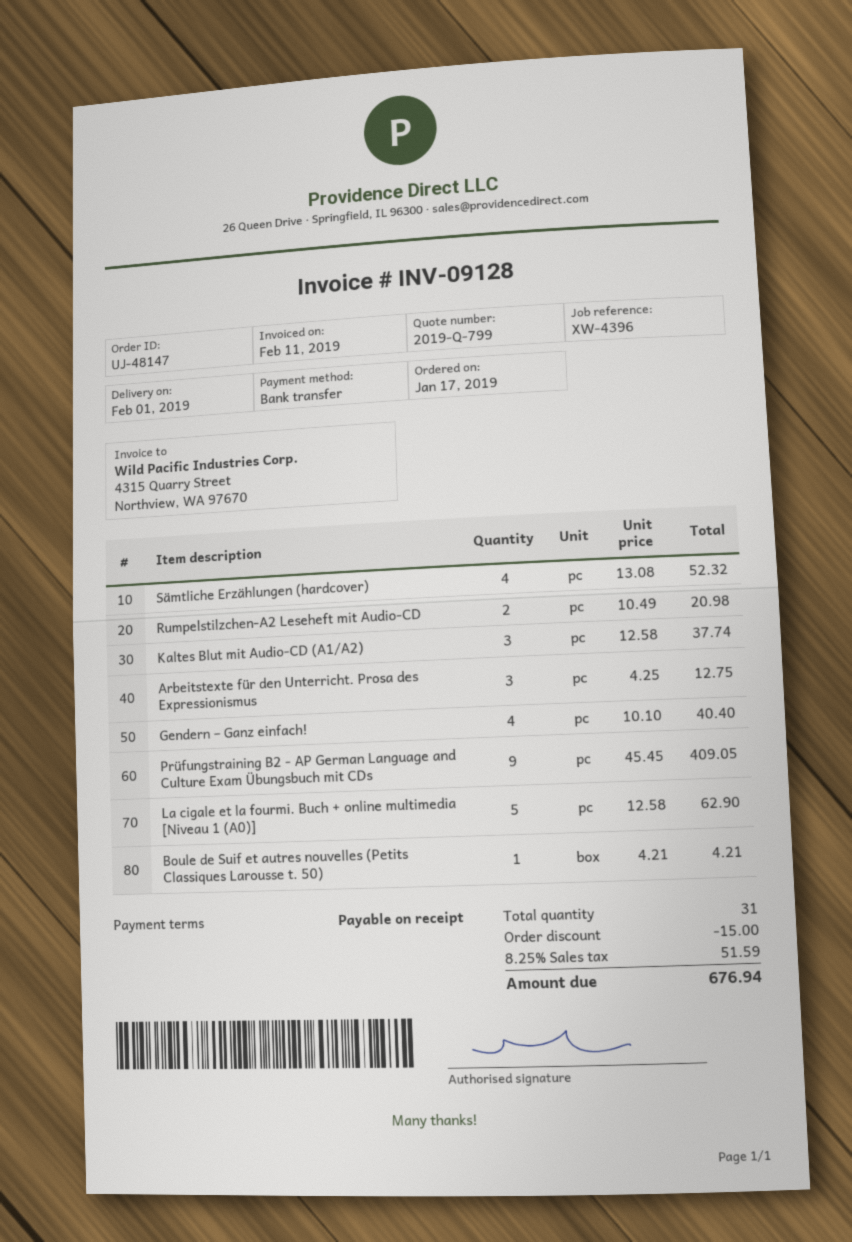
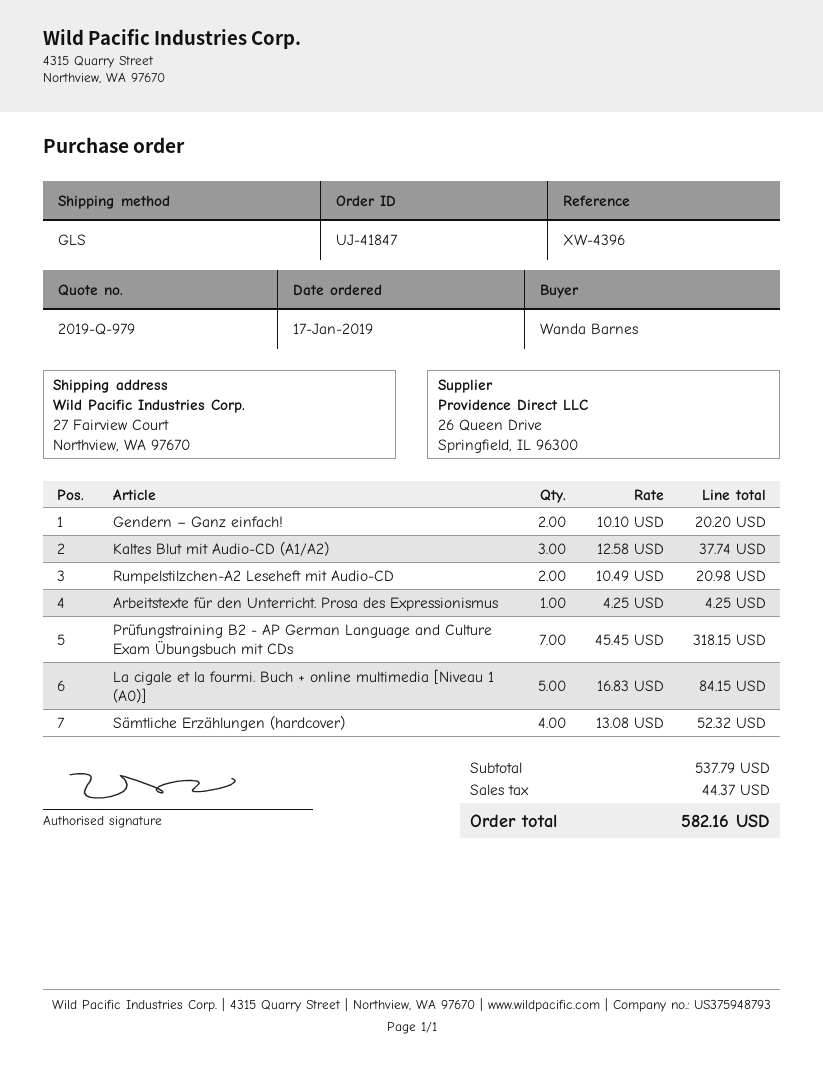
quote number: 2019-Q-799 -> 2019-Q-979
order number: UJ-48147 -> UJ-41847
Arbeitstexte für den Unterricht. Prosa des Expressionismus: 3 x 4.25 = 12.75 -> 1 x 4.25 = 4.25
Gendern – Ganz einfach!: 4 x 10.10 = 40.40 -> 2 x 10.10 = 20.20
Prüfungstraining B2 - AP German Language and Culture Exam Übungsbuch mit CDs: 9 x 45.45 = 409.05 -> 7 x 45.45 = 318.15
La cigale et la fourmi. Buch + online multimedia [Niveau 1 (A0)]: 5 x 12.58 = 62.90 -> 5 x 16.83 = 84.15
Boule de Suif et autres nouvelles (Petits Classiques Larousse t. 50): 1 x 4.21 = 4.21 -> none
discount: 15.00 -> none
tax: 51.59 -> 44.37
total: 676.94 -> 582.16

